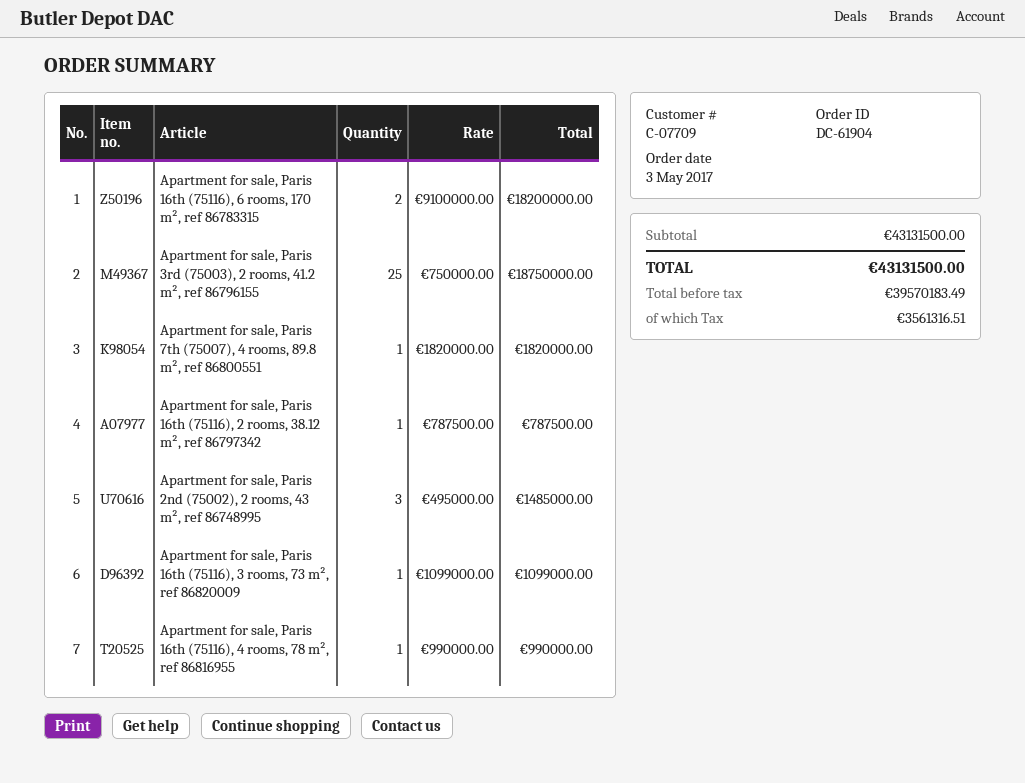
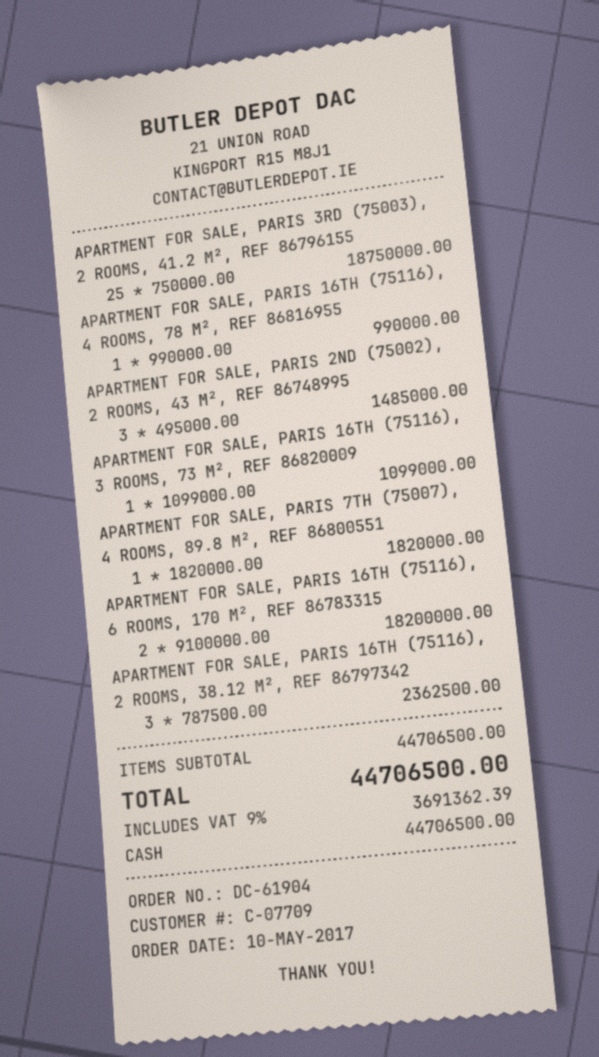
order date: 2017-05-03 -> 2017-05-10
Apartment for sale, Paris 16th (75116), 2 rooms, 38.12 m², ref 86797342: 1 x 787500.00 = 787500.00 -> 3 x 787500.00 = 2362500.00
subtotal: 43131500.00 -> 44706500.00
tax: 3561316.51 -> 3691362.39
total: 43131500.00 -> 44706500.00

